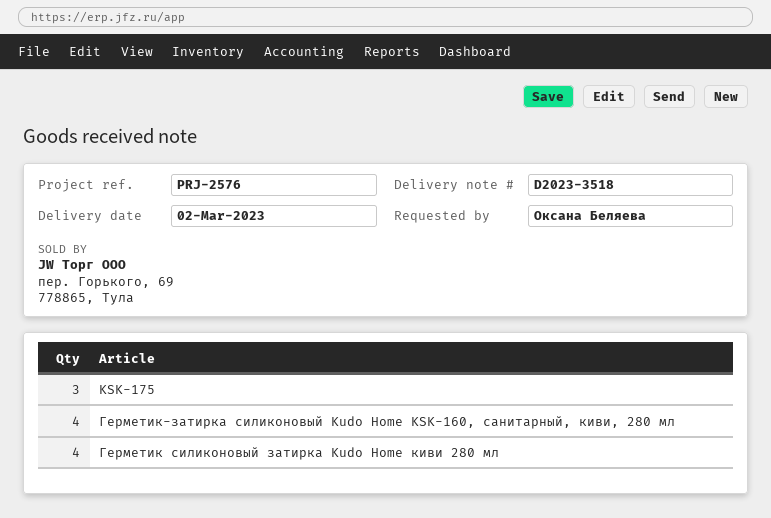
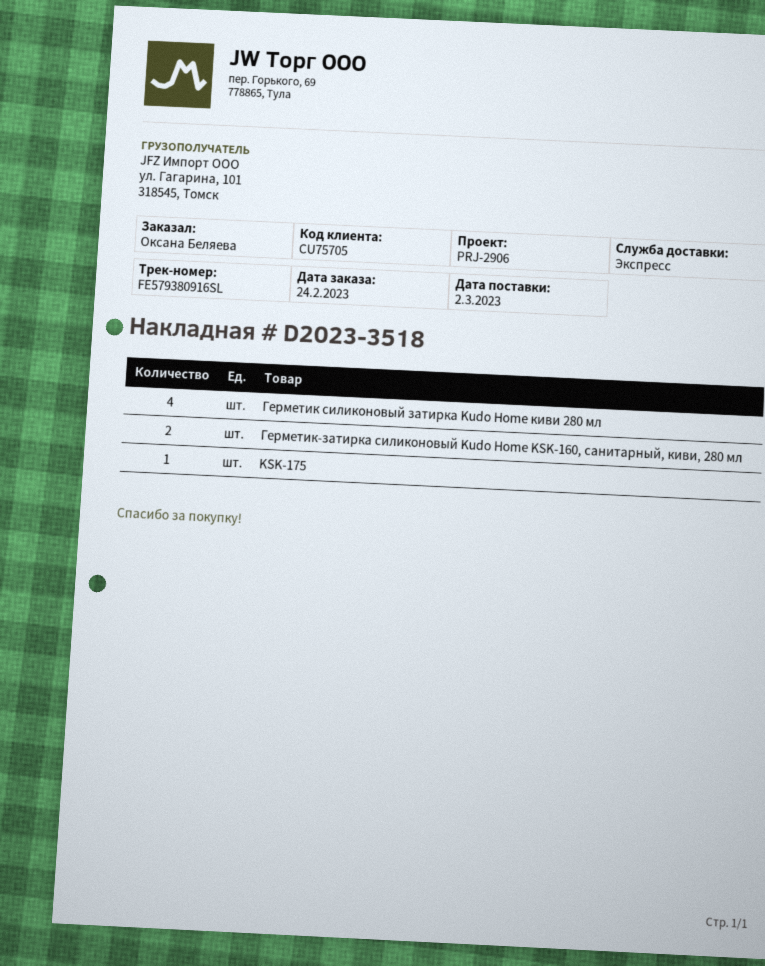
reference: PRJ-2576 -> PRJ-2906
KSK-175: 3 -> 1
Герметик-затирка силиконовый Kudo Home KSK-160, санитарный, киви, 280 мл: 4 -> 2

